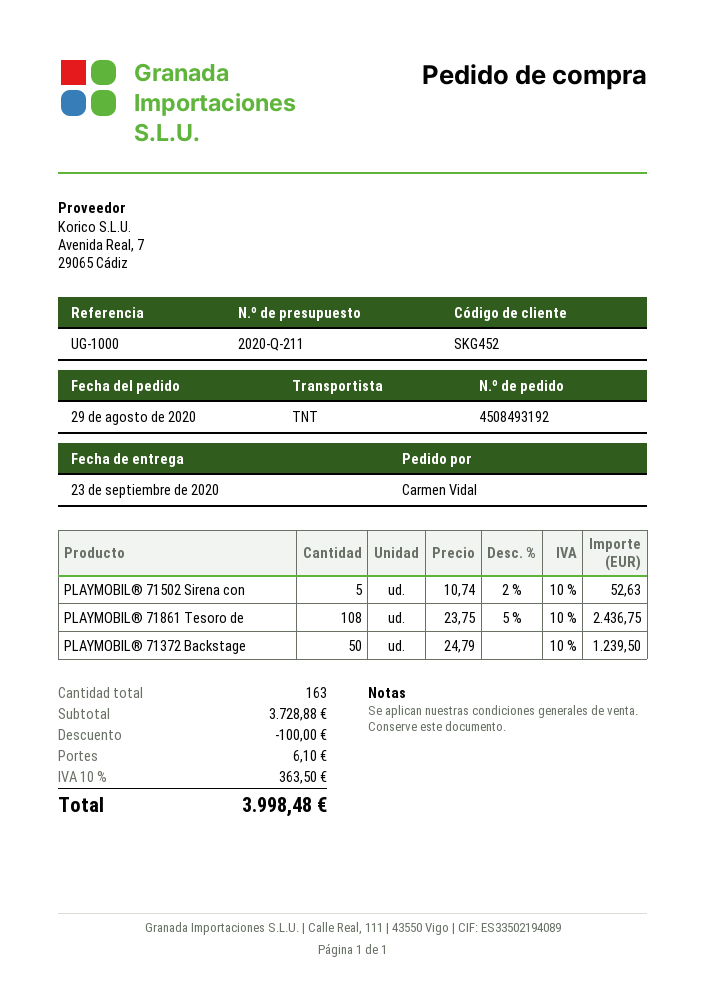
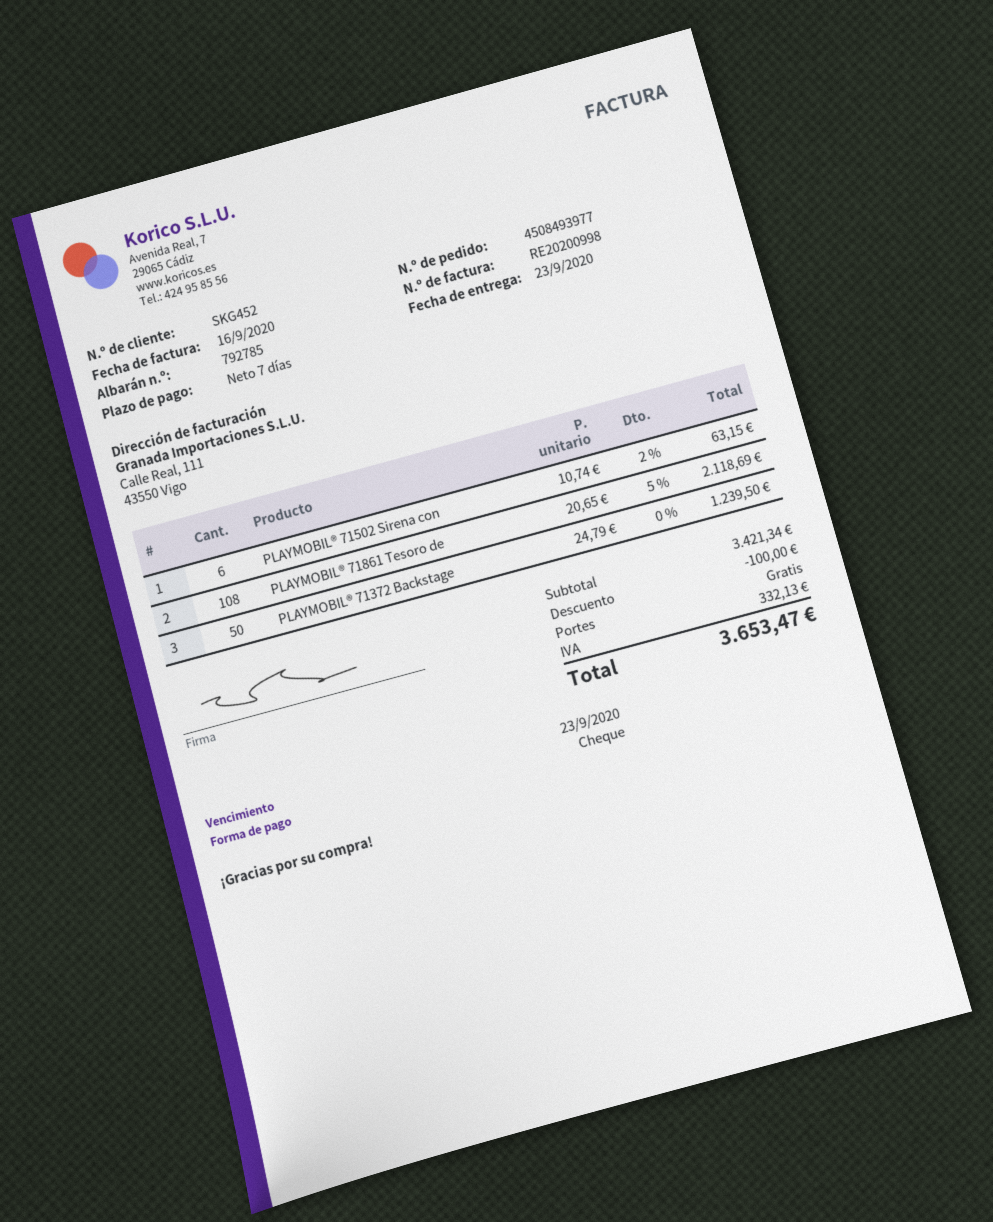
order number: 4508493192 -> 4508493977
PLAYMOBIL® 71502 Sirena con: 5 x 10.74 - 2% = 52.63 -> 6 x 10.74 - 2% = 63.15
PLAYMOBIL® 71861 Tesoro de: 108 x 23.75 - 5% = 2436.75 -> 108 x 20.65 - 5% = 2118.69
subtotal: 3728.88 -> 3421.34
shipping: 6.10 -> 0.00
tax: 363.50 -> 332.13
total: 3998.48 -> 3653.47

